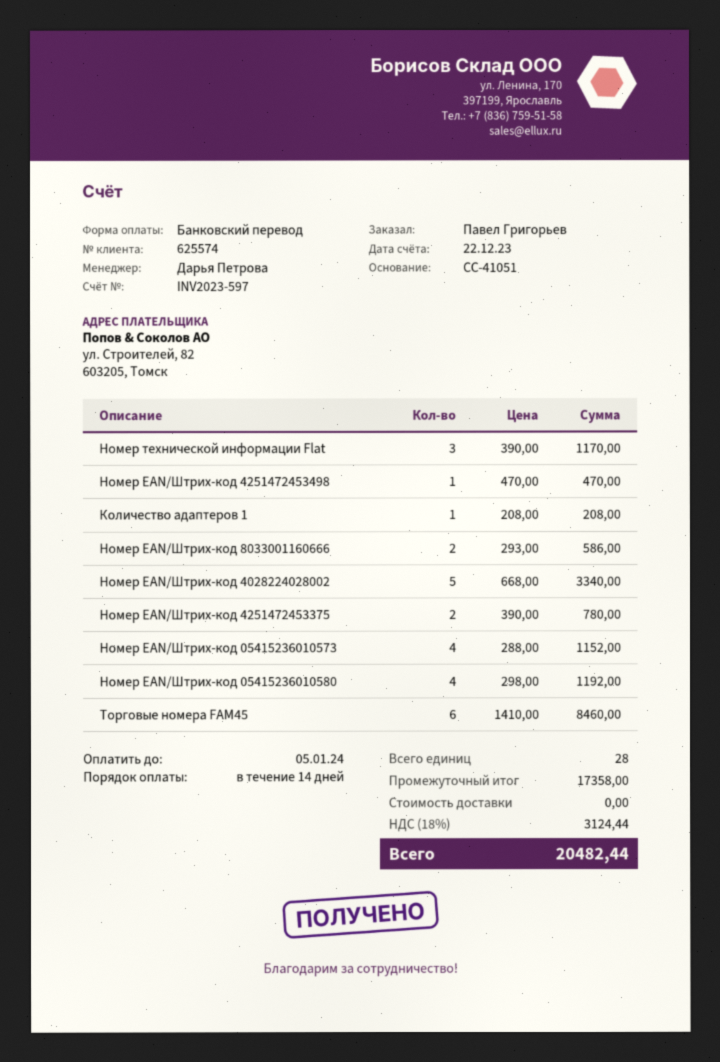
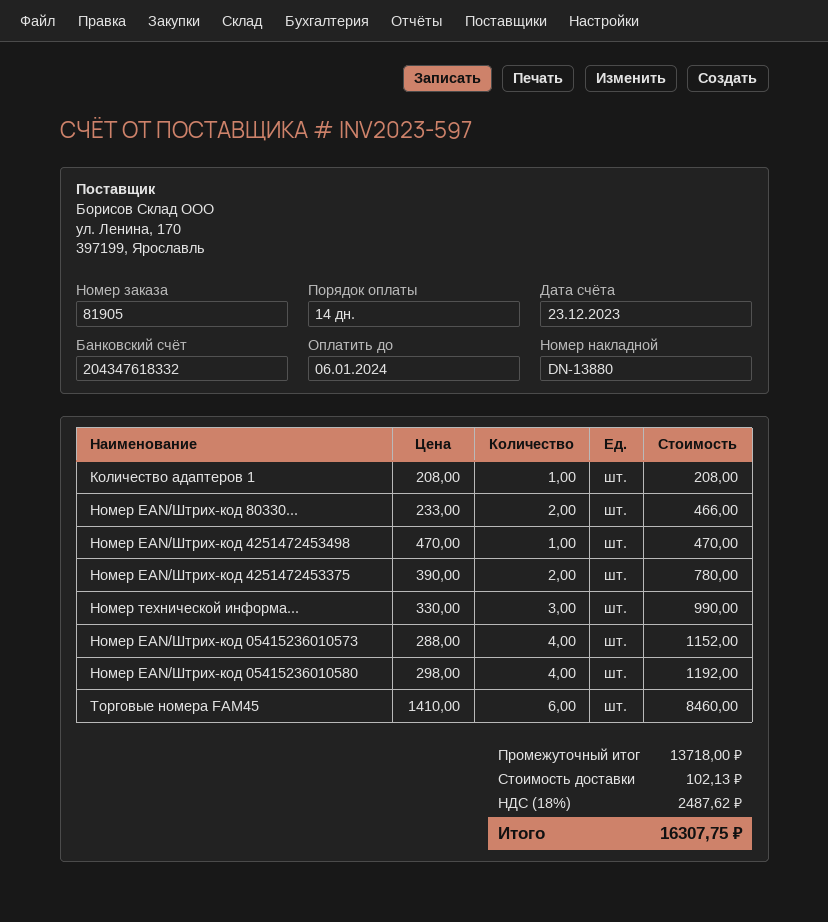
invoice date: 2023-12-22 -> 2023-12-23
due date: 2024-01-05 -> 2024-01-06
Номер технической информации Flat: 3 x 390.00 = 1170.00 -> 3 x 330.00 = 990.00
Номер EAN/Штрих-код 8033001160666: 2 x 293.00 = 586.00 -> 2 x 233.00 = 466.00
Номер EAN/Штрих-код 4028224028002: 5 x 668.00 = 3340.00 -> none
subtotal: 17358.00 -> 13718.00
shipping: 0.00 -> 102.13
tax: 18% = 3124.44 -> 18% = 2487.62
total: 20482.44 -> 16307.75

